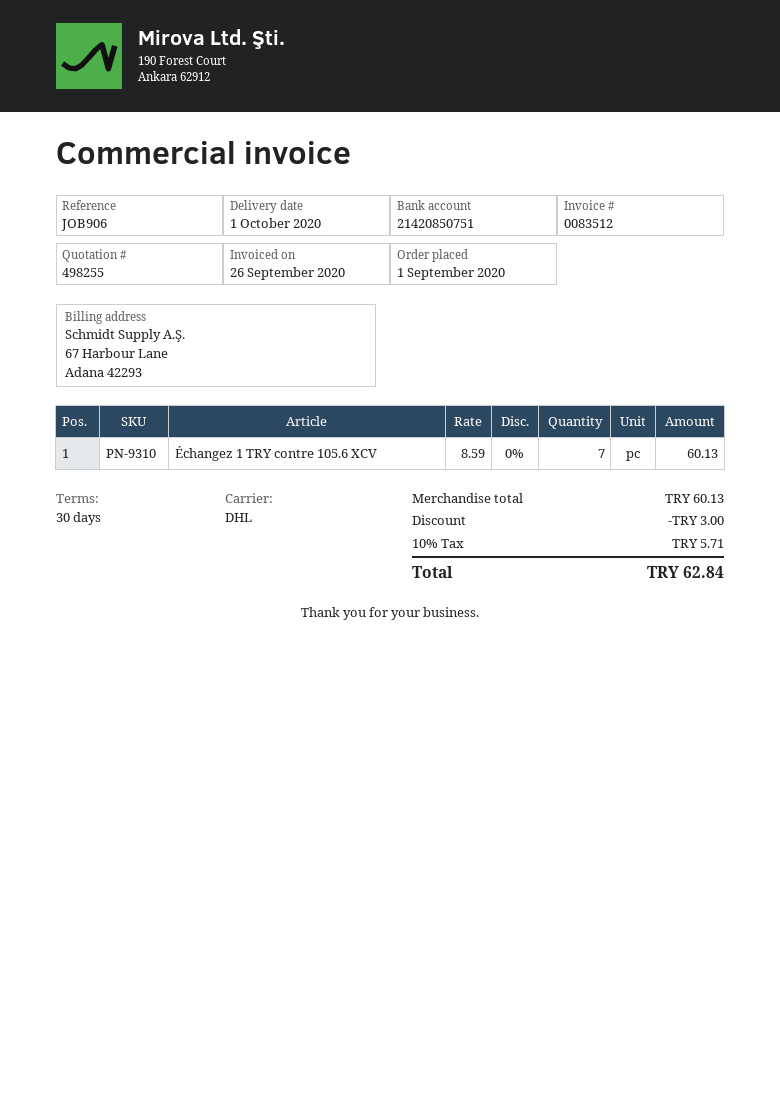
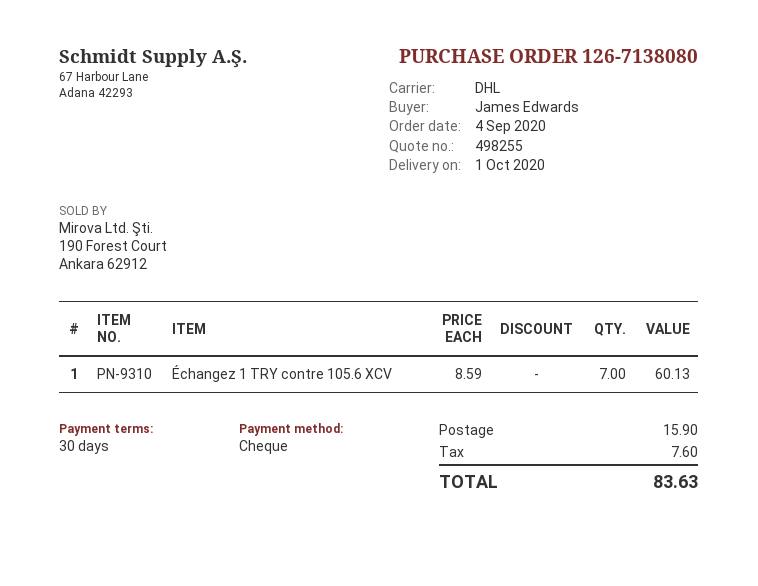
order date: 2020-09-01 -> 2020-09-04
discount: 3.00 -> none
shipping: none -> 15.90
tax: 5.71 -> 7.60
total: 62.84 -> 83.63

